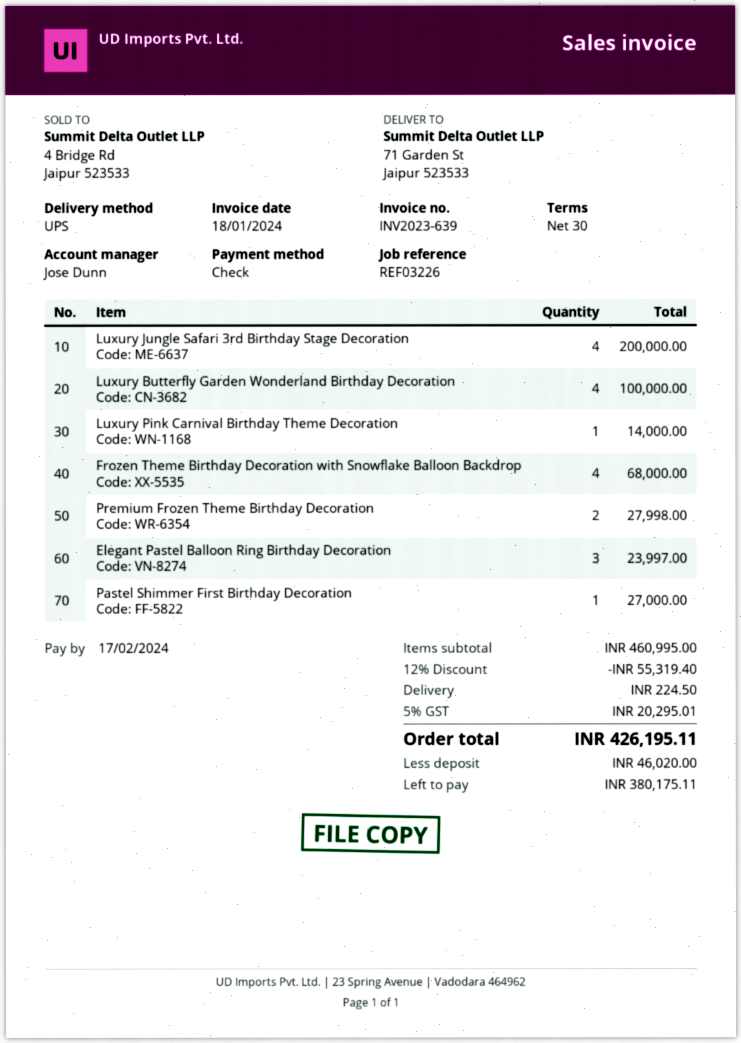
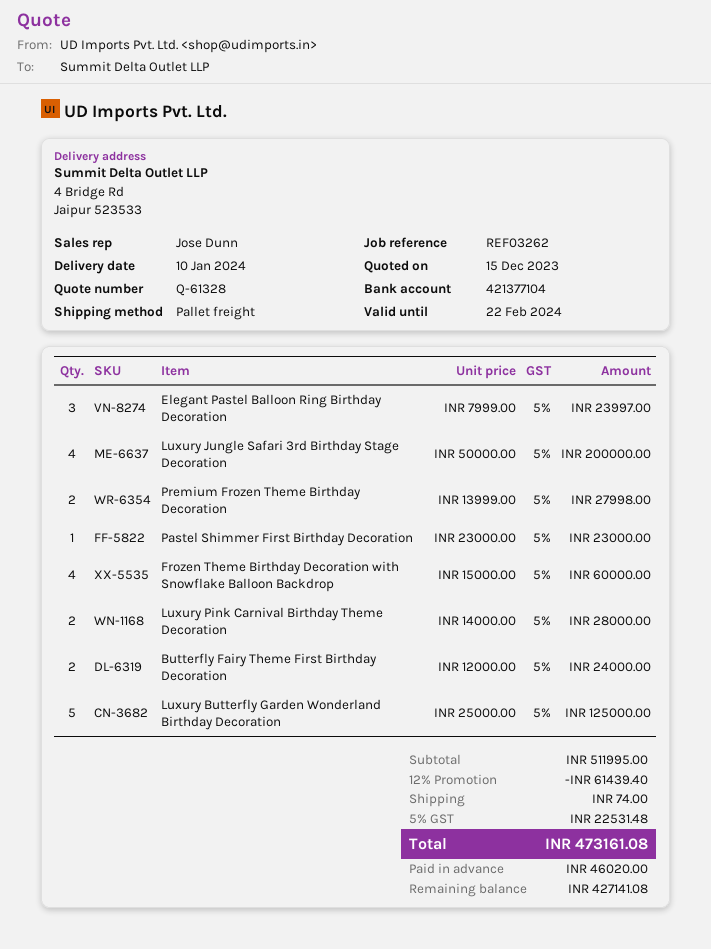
reference: REF03226 -> REF03262
shipping method: UPS -> pallet freight
ship to: 71 Garden St, Jaipur 523533 -> 4 Bridge Rd, Jaipur 523533
Luxury Butterfly Garden Wonderland Birthday Decoration: 4 for 100000.00 -> 5 for 125000.00
Luxury Pink Carnival Birthday Theme Decoration: 1 for 14000.00 -> 2 for 28000.00
Frozen Theme Birthday Decoration with Snowflake Balloon Backdrop: 4 for 68000.00 -> 4 for 60000.00
Pastel Shimmer First Birthday Decoration: 1 for 27000.00 -> 1 for 23000.00
Butterfly Fairy Theme First Birthday Decoration: none -> 2 for 24000.00
subtotal: 460995.00 -> 511995.00
discount: 12% = 55319.40 -> 12% = 61439.40
shipping: 224.50 -> 74.00
tax: 5% = 20295.01 -> 5% = 22531.48
total: 426195.11 -> 473161.08
balance: 380175.11 -> 427141.08

